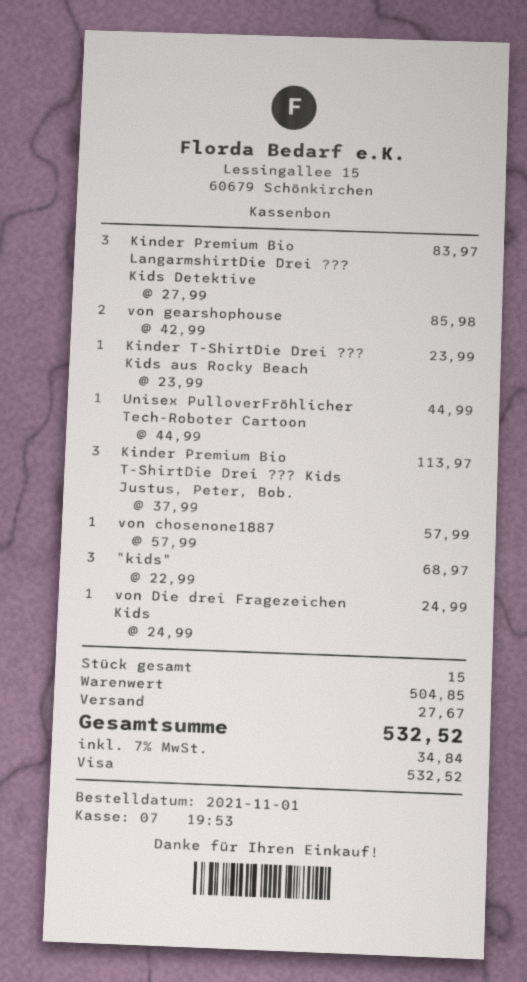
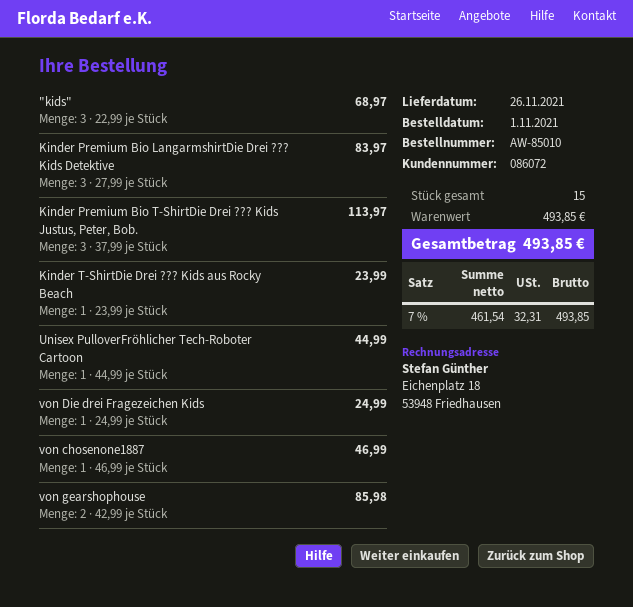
von chosenone1887: 1 x 57.99 = 57.99 -> 1 x 46.99 = 46.99
subtotal: 504.85 -> 493.85
shipping: 27.67 -> none
tax: 7% = 34.84 -> 7% = 32.31
total: 532.52 -> 493.85

